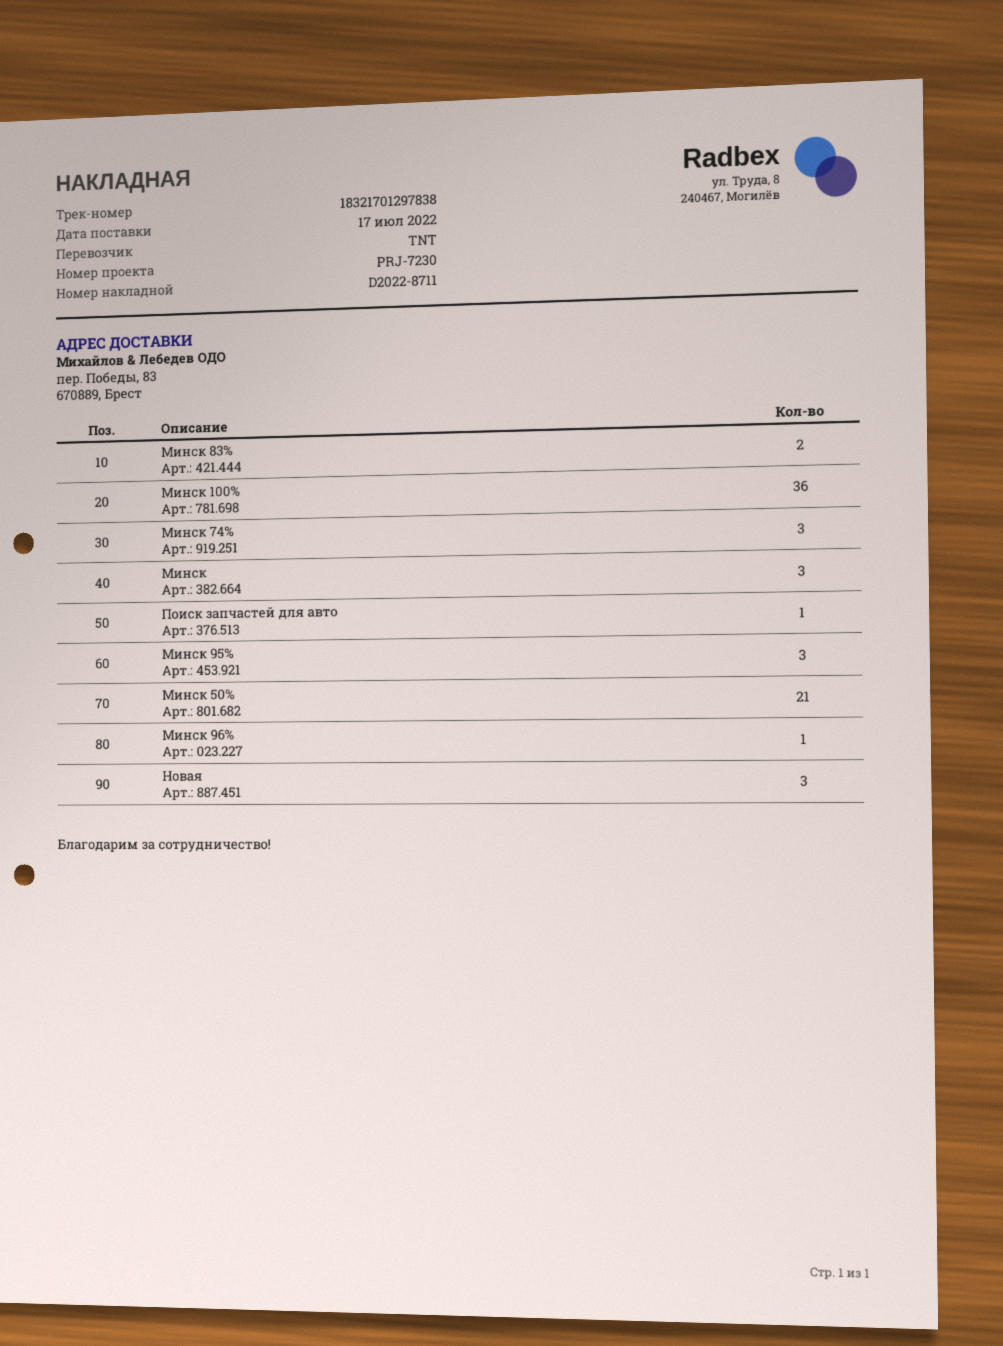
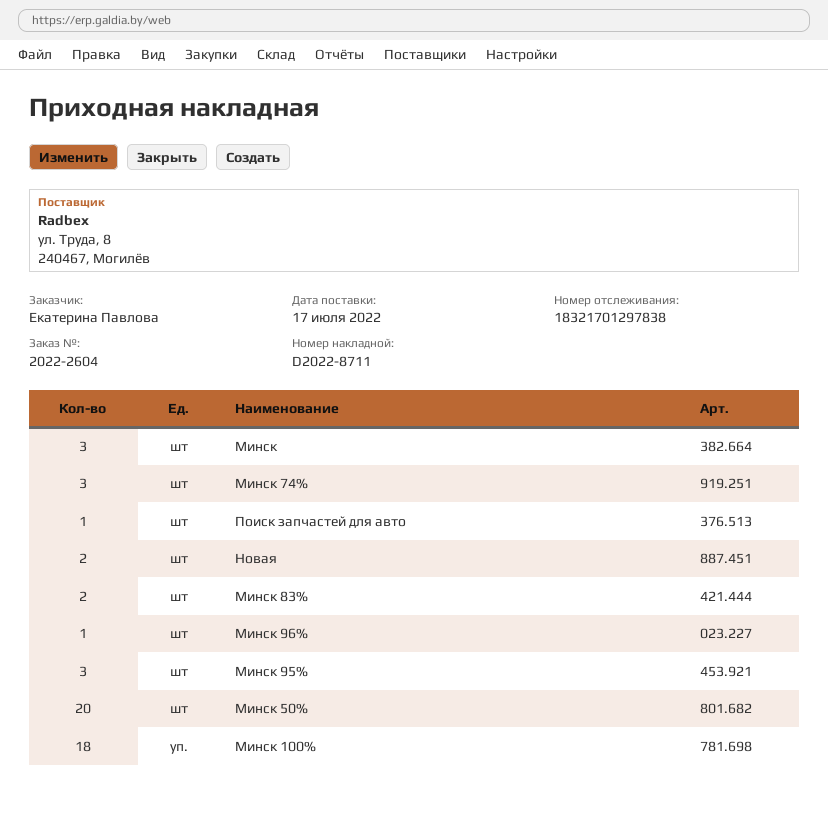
Минск 100%: 36 -> 18
Минск 50%: 21 -> 20
Новая: 3 -> 2

